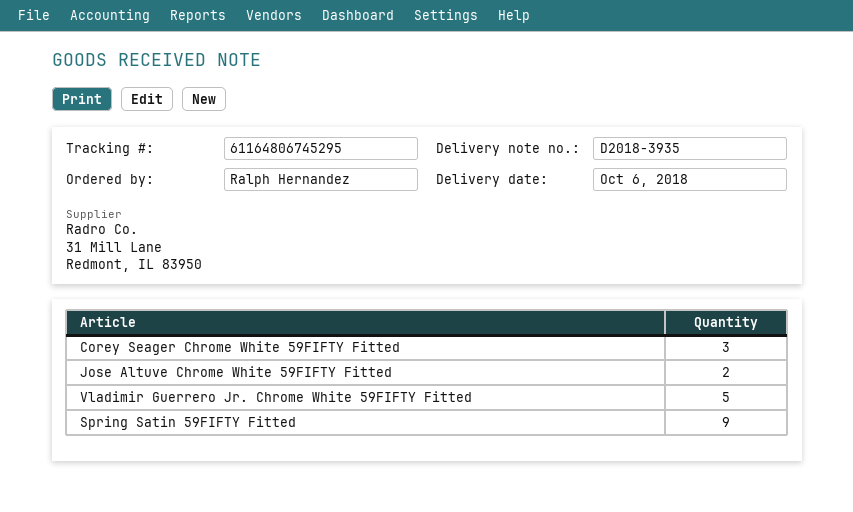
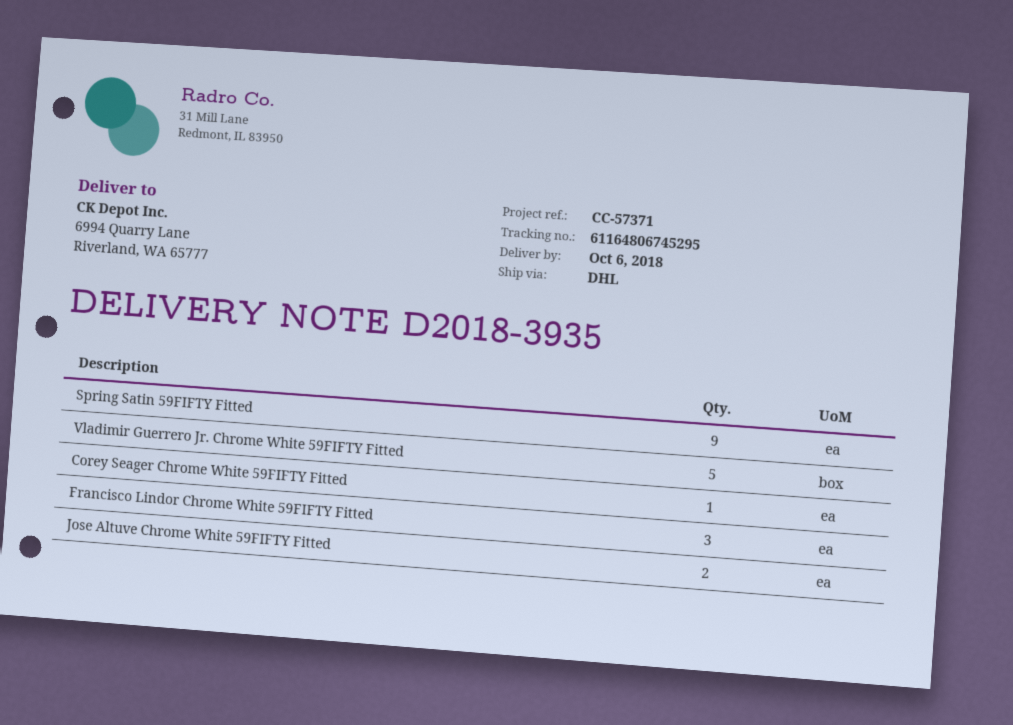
Corey Seager Chrome White 59FIFTY Fitted: 3 -> 1
Francisco Lindor Chrome White 59FIFTY Fitted: none -> 3

